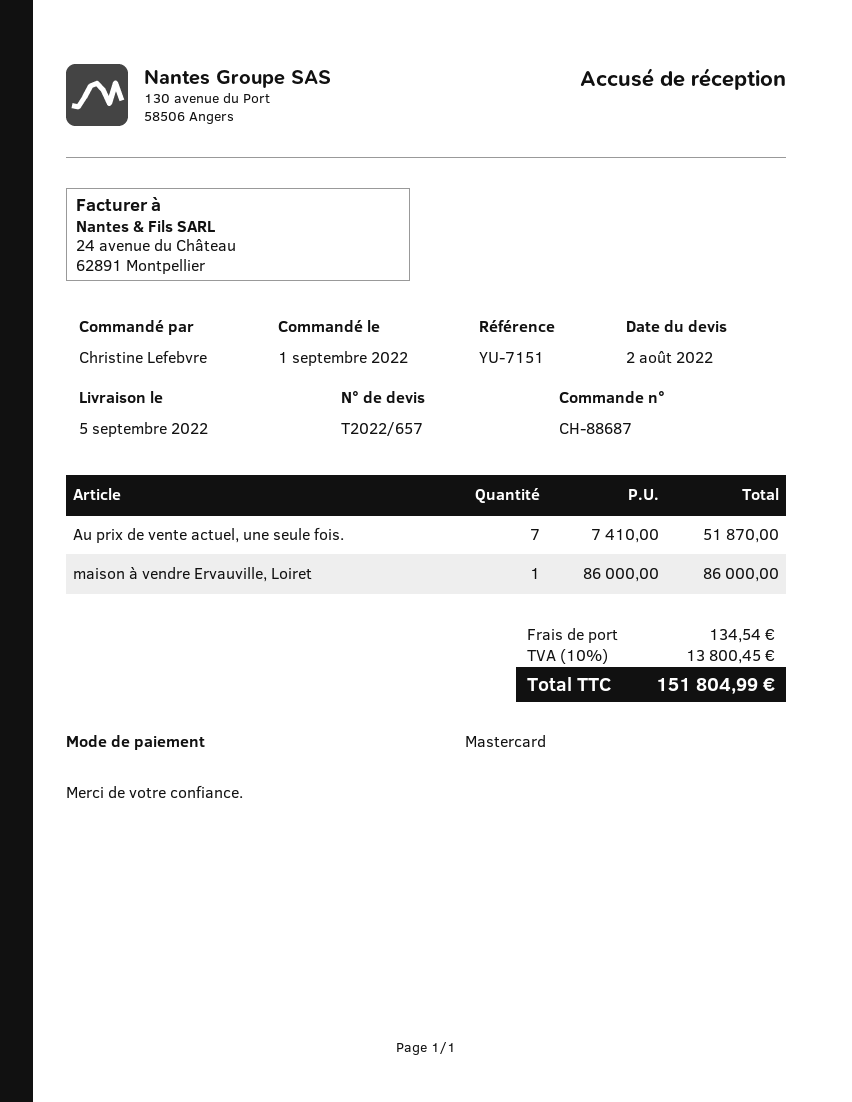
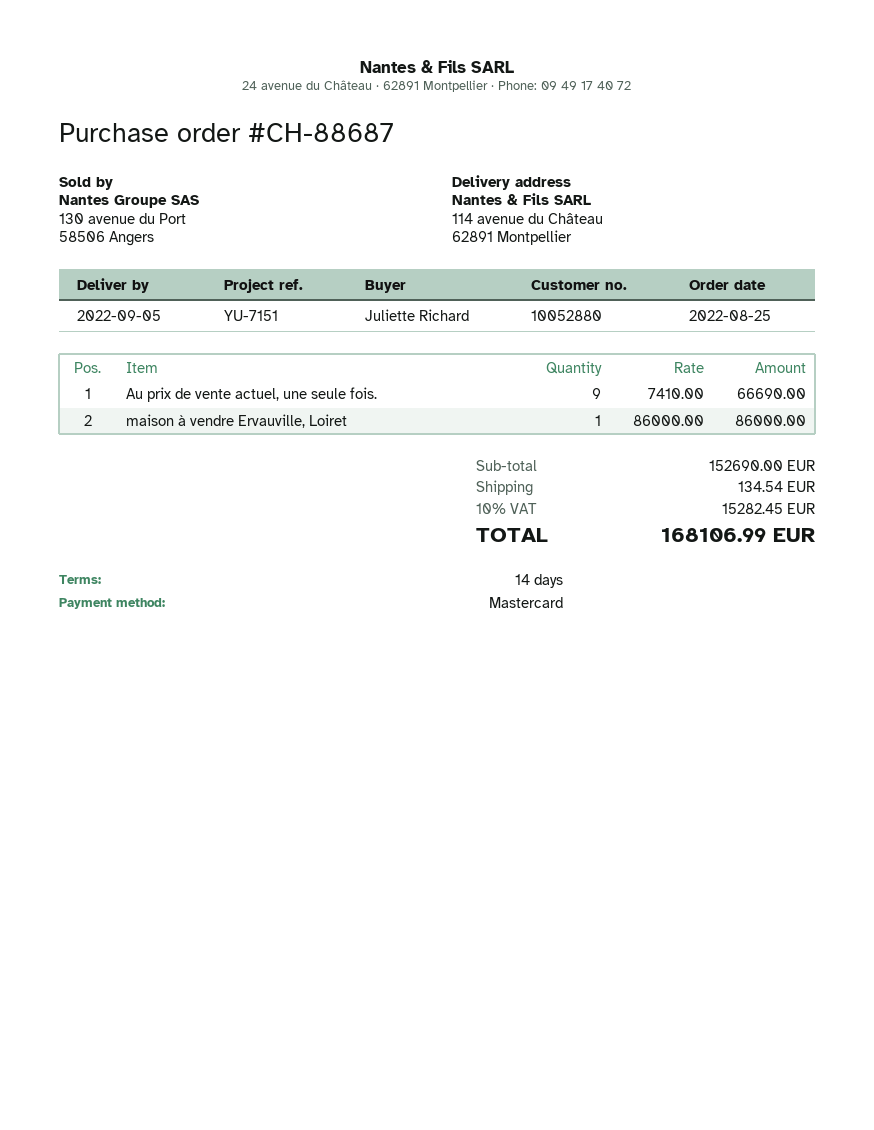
order date: 2022-09-01 -> 2022-08-25
ordered by: Christine Lefebvre -> Juliette Richard
Au prix de vente actuel, une seule fois.: 7 x 7410.00 = 51870.00 -> 9 x 7410.00 = 66690.00
tax: 10% = 13800.45 -> 10% = 15282.45
total: 151804.99 -> 168106.99

